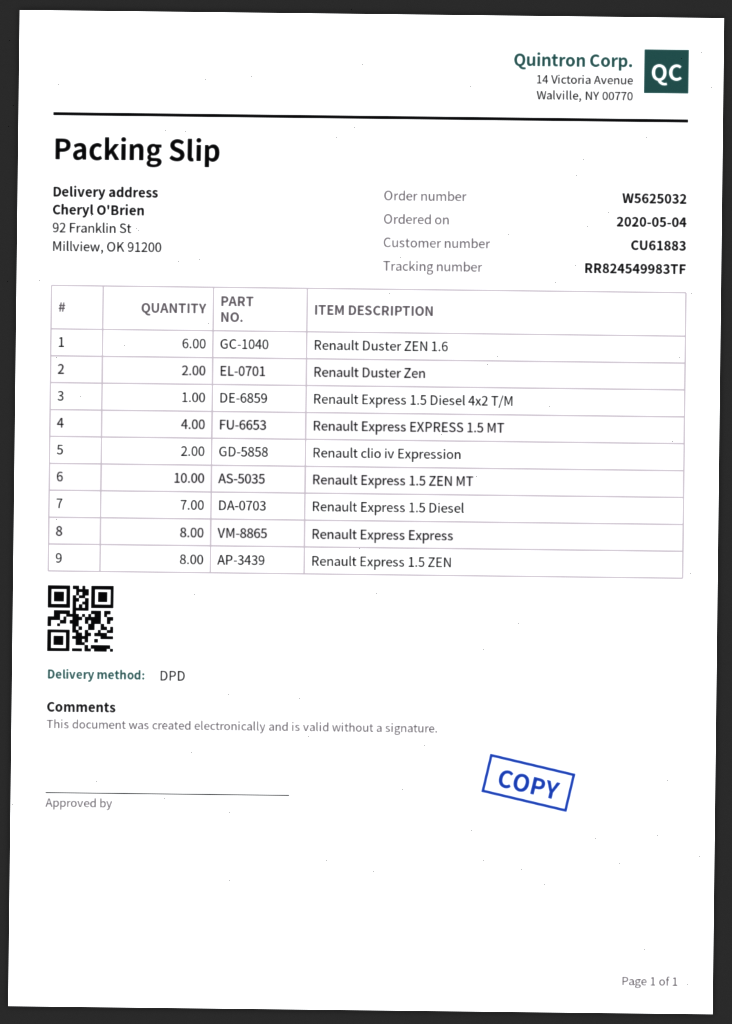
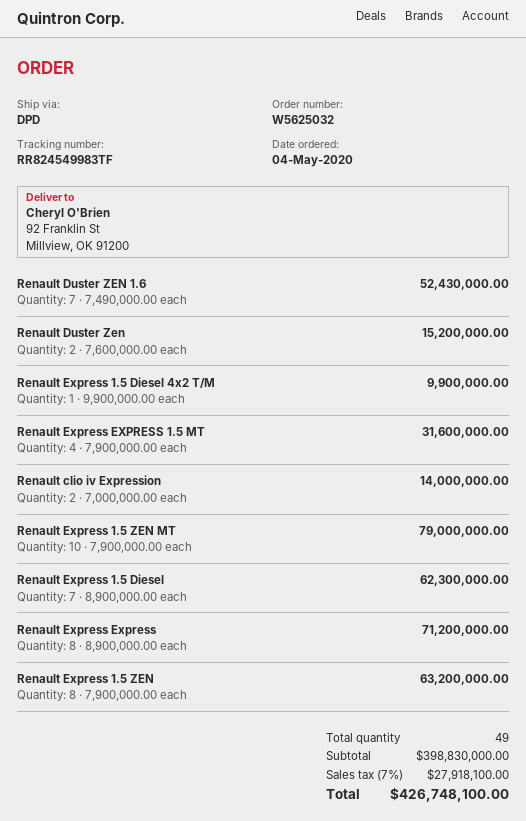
Renault Duster ZEN 1.6: 6 -> 7

